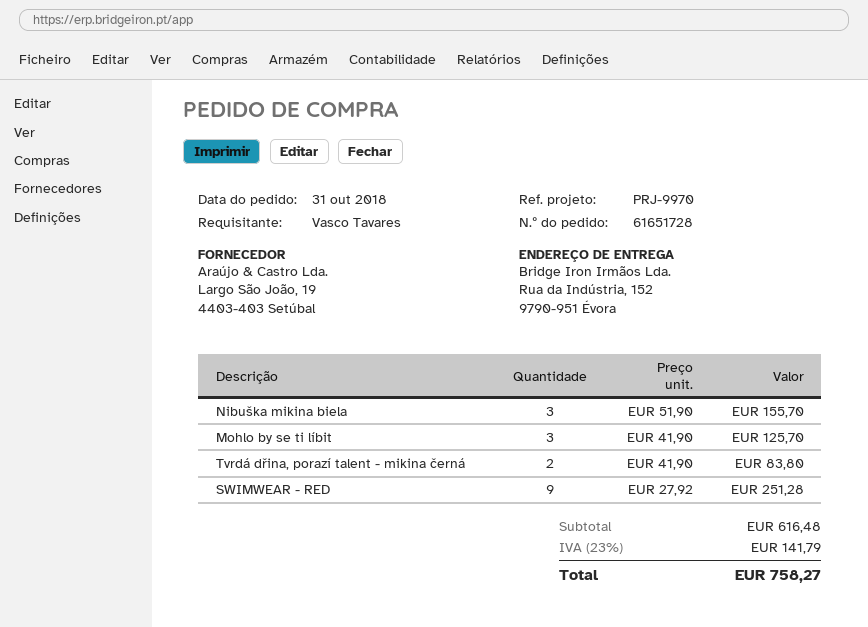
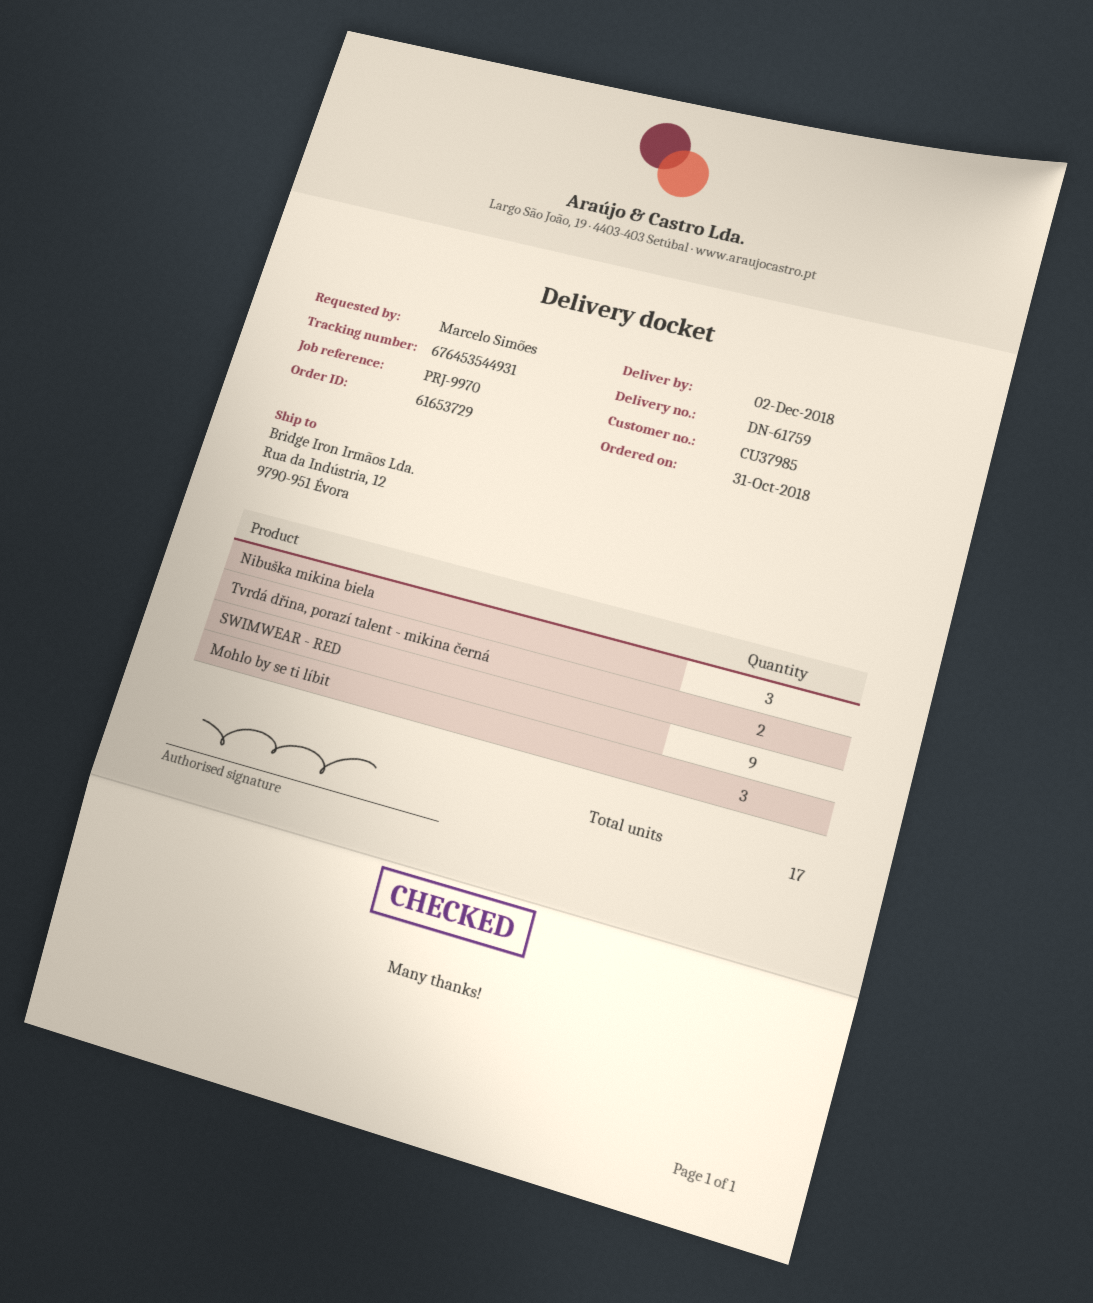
order number: 61651728 -> 61653729
ordered by: Vasco Tavares -> Marcelo Simões
ship to: Rua da Indústria, 152, 9790-951 Évora -> Rua da Indústria, 12, 9790-951 Évora

